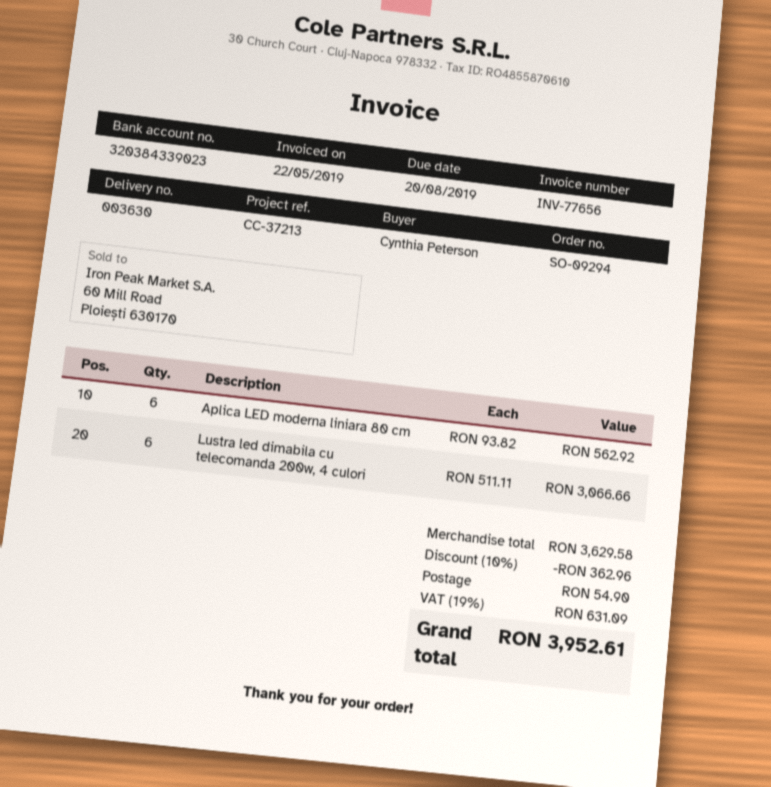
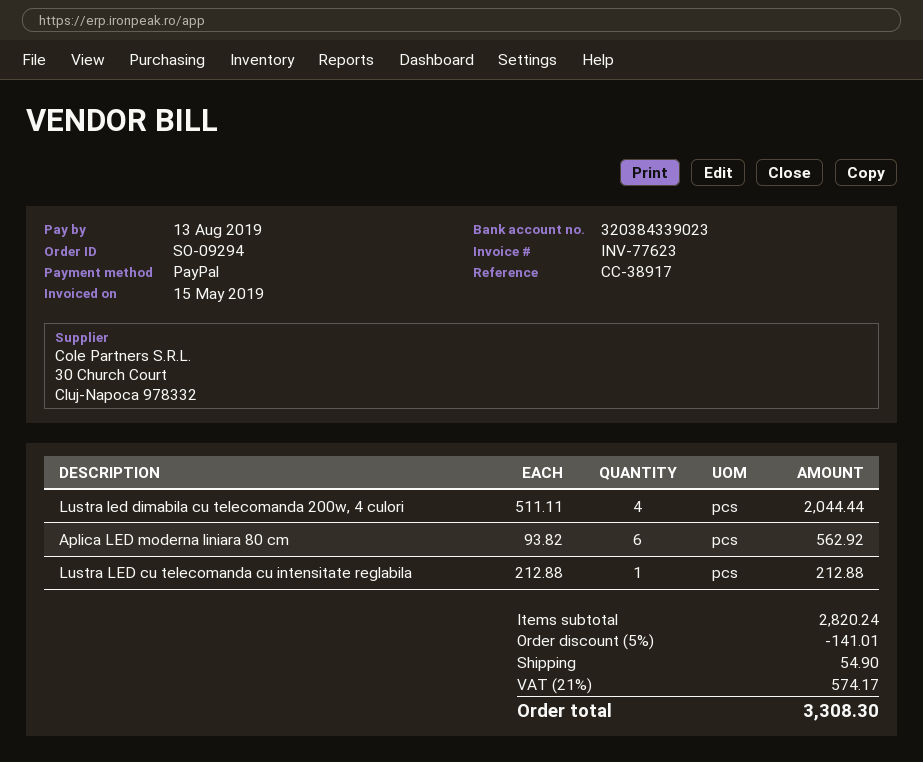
invoice number: INV-77656 -> INV-77623
invoice date: 2019-05-22 -> 2019-05-15
due date: 2019-08-20 -> 2019-08-13
reference: CC-37213 -> CC-38917
Lustra led dimabila cu telecomanda 200w, 4 culori: 6 x 511.11 = 3066.66 -> 4 x 511.11 = 2044.44
Lustra LED cu telecomanda cu intensitate reglabila: none -> 1 x 212.88 = 212.88
subtotal: 3629.58 -> 2820.24
discount: 10% = 362.96 -> 5% = 141.01
tax: 19% = 631.09 -> 21% = 574.17
total: 3952.61 -> 3308.30

